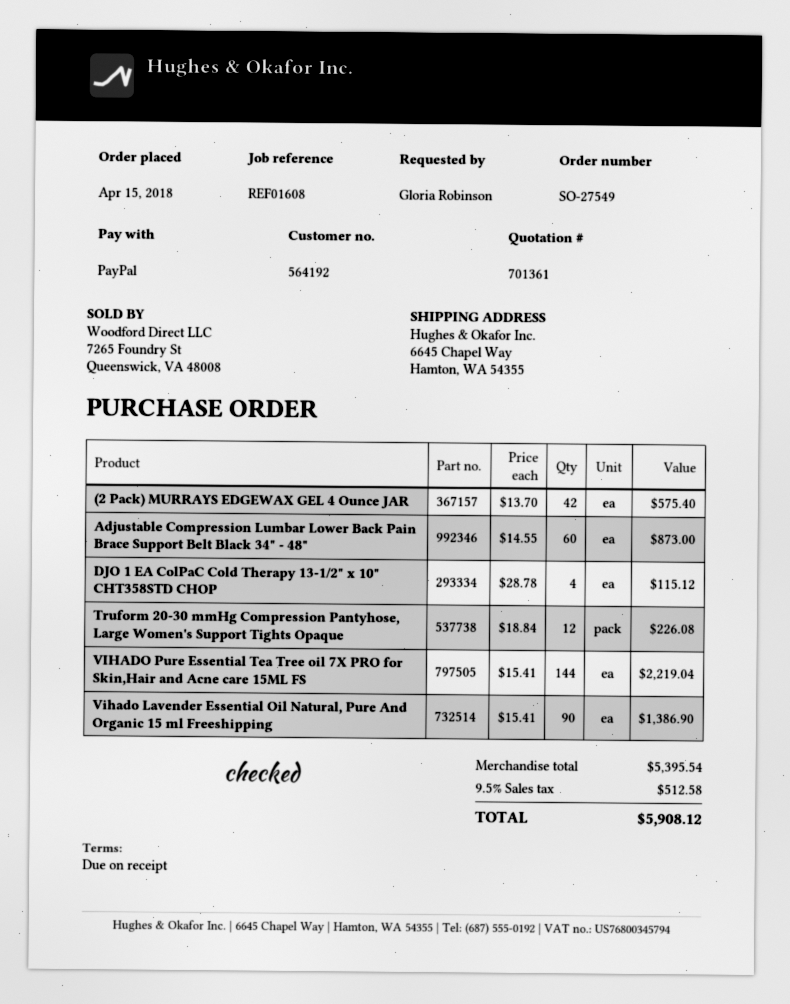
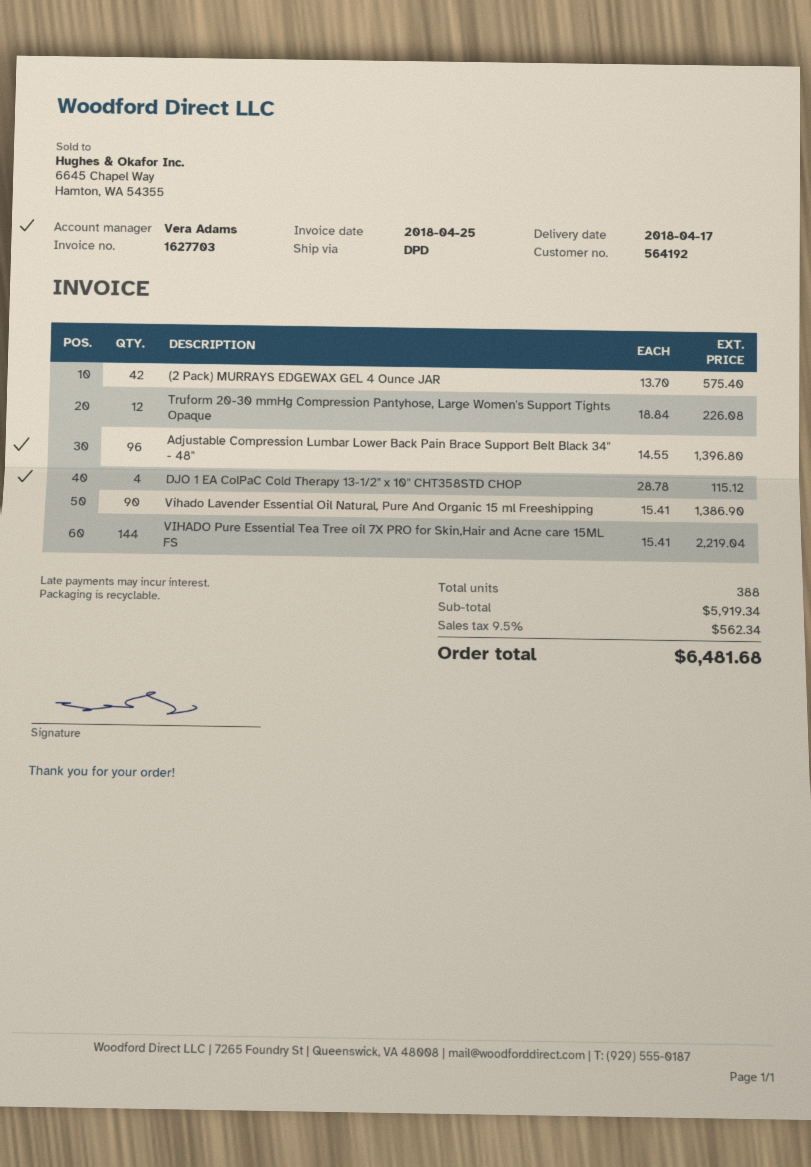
Adjustable Compression Lumbar Lower Back Pain Brace Support Belt Black 34" - 48": 60 x 14.55 = 873.00 -> 96 x 14.55 = 1396.80
subtotal: 5395.54 -> 5919.34
tax: 9.5% = 512.58 -> 9.5% = 562.34
total: 5908.12 -> 6481.68

